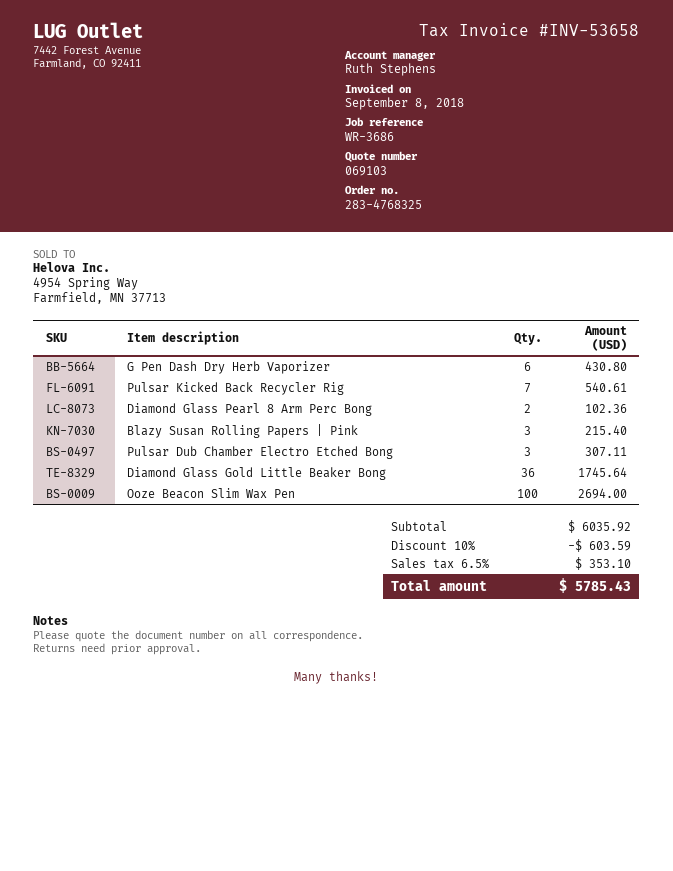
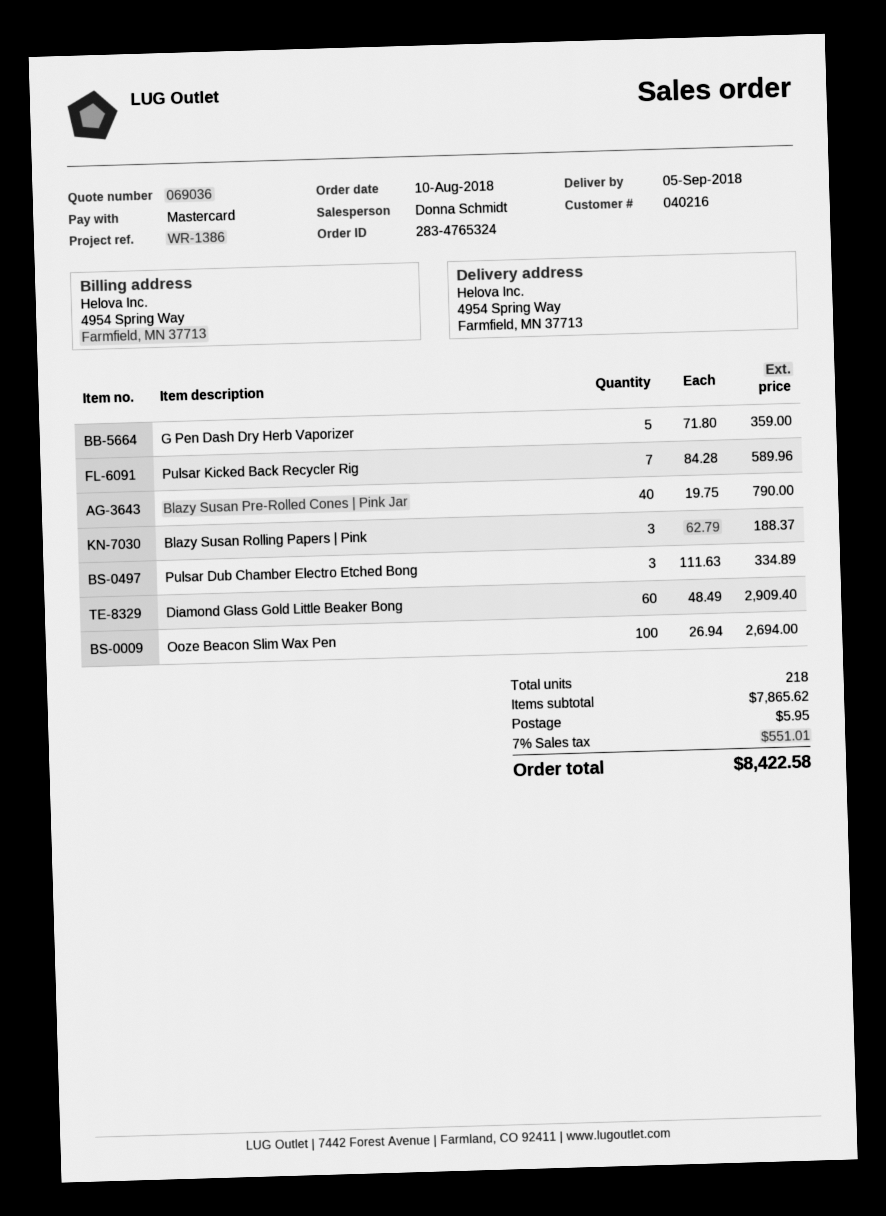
quote number: 069103 -> 069036
order number: 283-4768325 -> 283-4765324
reference: WR-3686 -> WR-1386
sales rep: Ruth Stephens -> Donna Schmidt
G Pen Dash Dry Herb Vaporizer: 6 for 430.80 -> 5 for 359.00
Pulsar Kicked Back Recycler Rig: 7 for 540.61 -> 7 for 589.96
Diamond Glass Pearl 8 Arm Perc Bong: 2 for 102.36 -> none
Blazy Susan Rolling Papers | Pink: 3 for 215.40 -> 3 for 188.37
Pulsar Dub Chamber Electro Etched Bong: 3 for 307.11 -> 3 for 334.89
Diamond Glass Gold Little Beaker Bong: 36 for 1745.64 -> 60 for 2909.40
Blazy Susan Pre-Rolled Cones | Pink Jar: none -> 40 for 790.00
subtotal: 6035.92 -> 7865.62
discount: 10% = 603.59 -> none
shipping: none -> 5.95
tax: 6.5% = 353.10 -> 7% = 551.01
total: 5785.43 -> 8422.58

